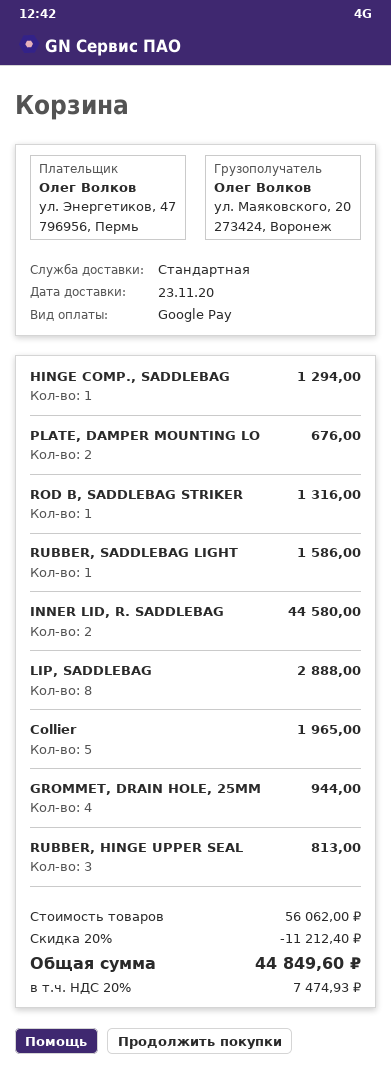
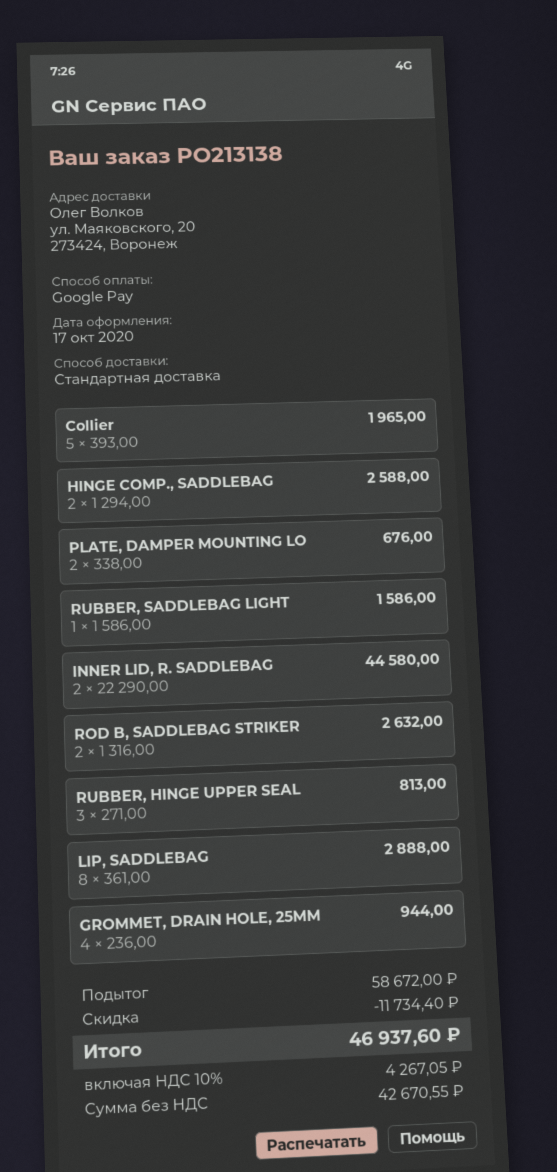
HINGE COMP., SADDLEBAG: 1 for 1294.00 -> 2 for 2588.00
ROD B, SADDLEBAG STRIKER: 1 for 1316.00 -> 2 for 2632.00
subtotal: 56062.00 -> 58672.00
discount: 11212.40 -> 11734.40
tax: 20% = 7474.93 -> 10% = 4267.05
total: 44849.60 -> 46937.60

